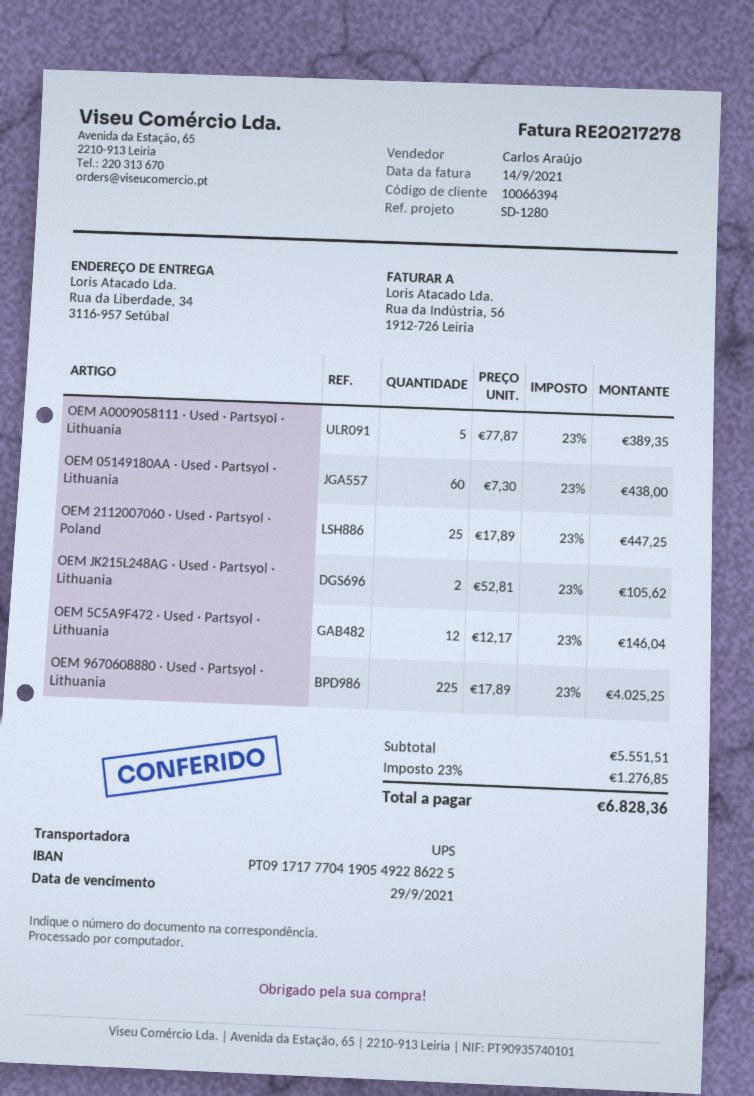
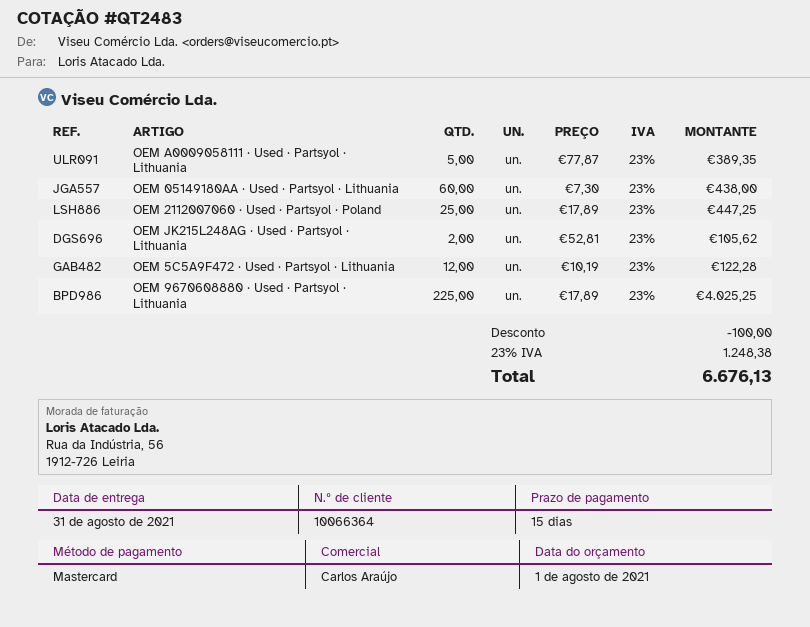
customer number: 10066394 -> 10066364
OEM 5C5A9F472 · Used · Partsyol · Lithuania: 12 x 12.17 = 146.04 -> 12 x 10.19 = 122.28
discount: none -> 100.00
tax: 23% = 1276.85 -> 23% = 1248.38
total: 6828.36 -> 6676.13

